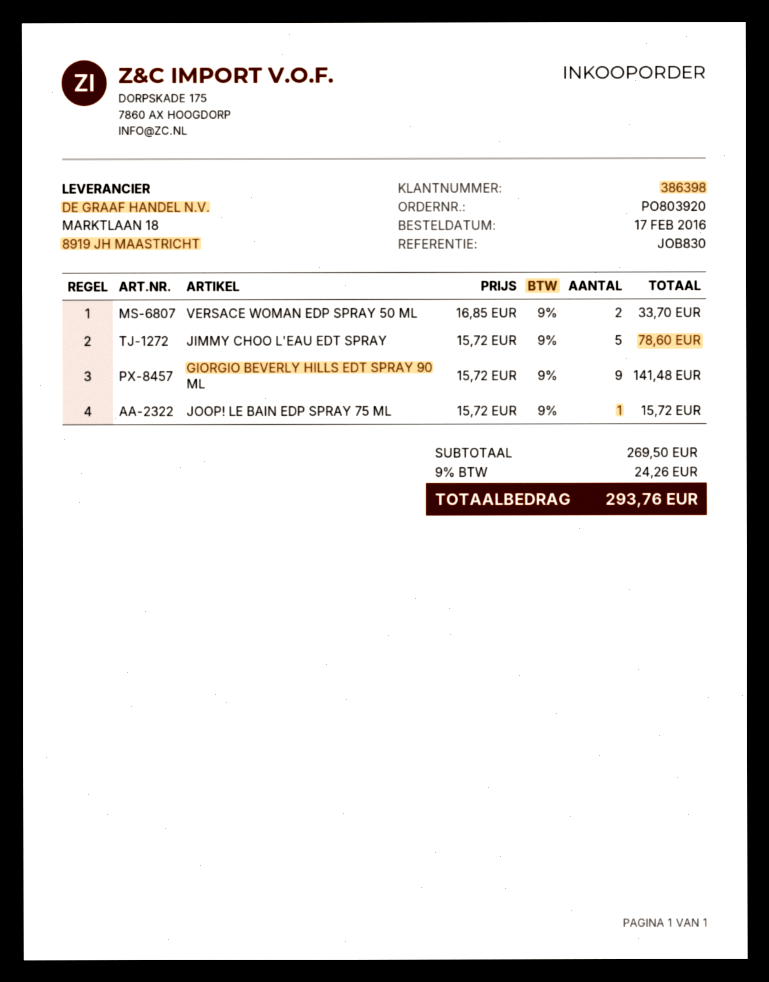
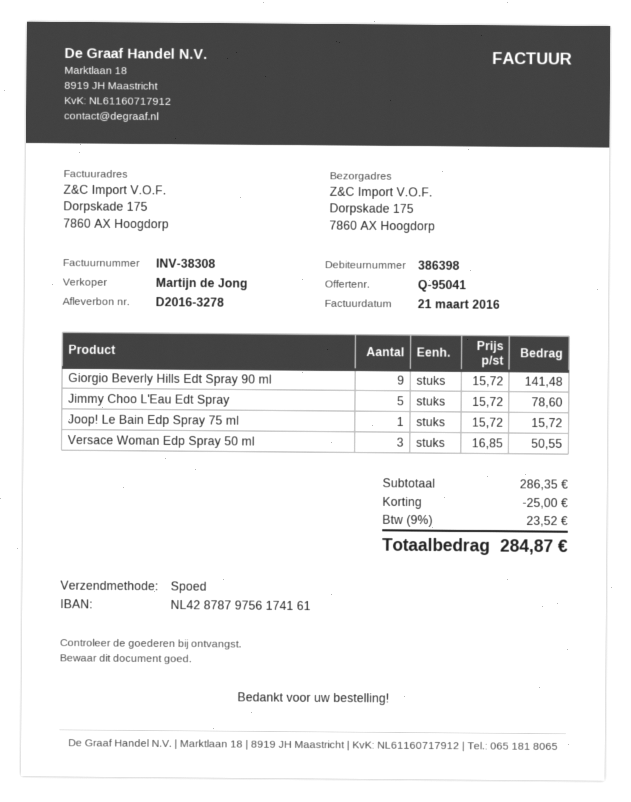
VERSACE WOMAN EDP SPRAY 50 ML: 2 x 16.85 = 33.70 -> 3 x 16.85 = 50.55
subtotal: 269.50 -> 286.35
discount: none -> 25.00
tax: 9% = 24.26 -> 9% = 23.52
total: 293.76 -> 284.87

